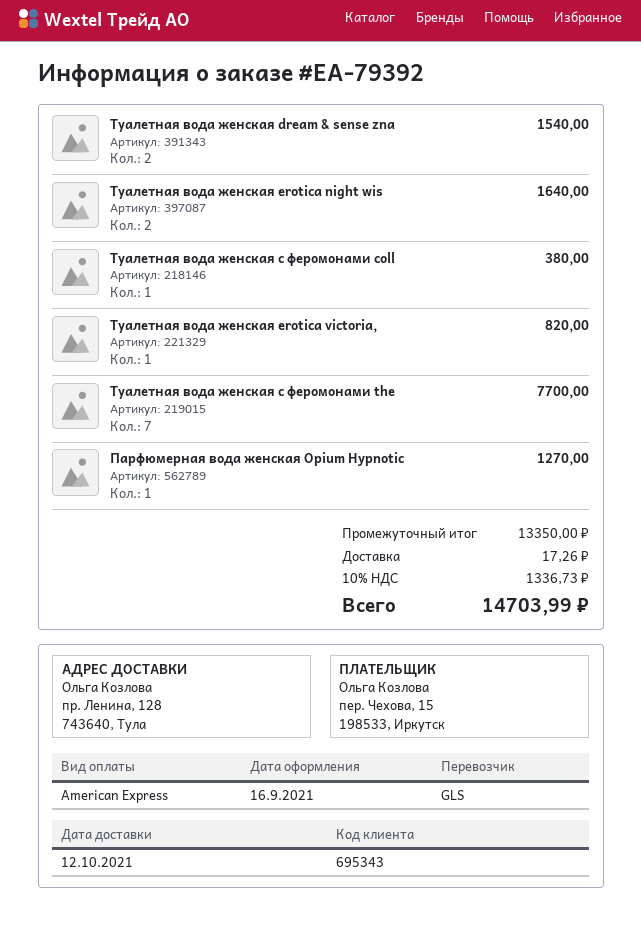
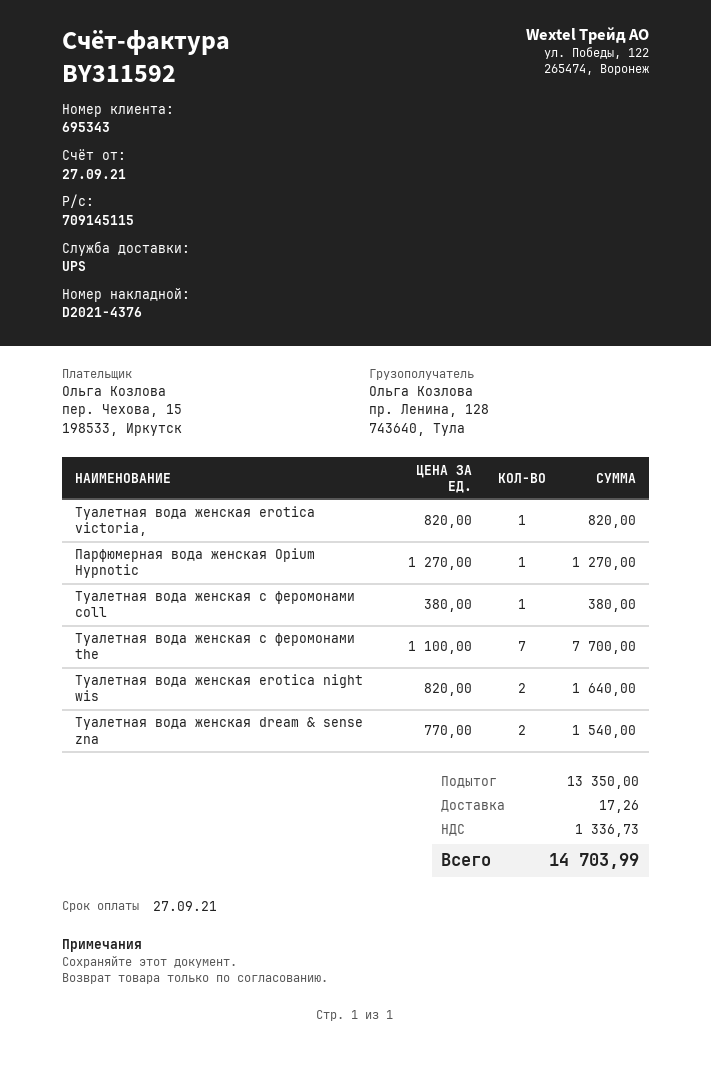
shipping method: GLS -> UPS

